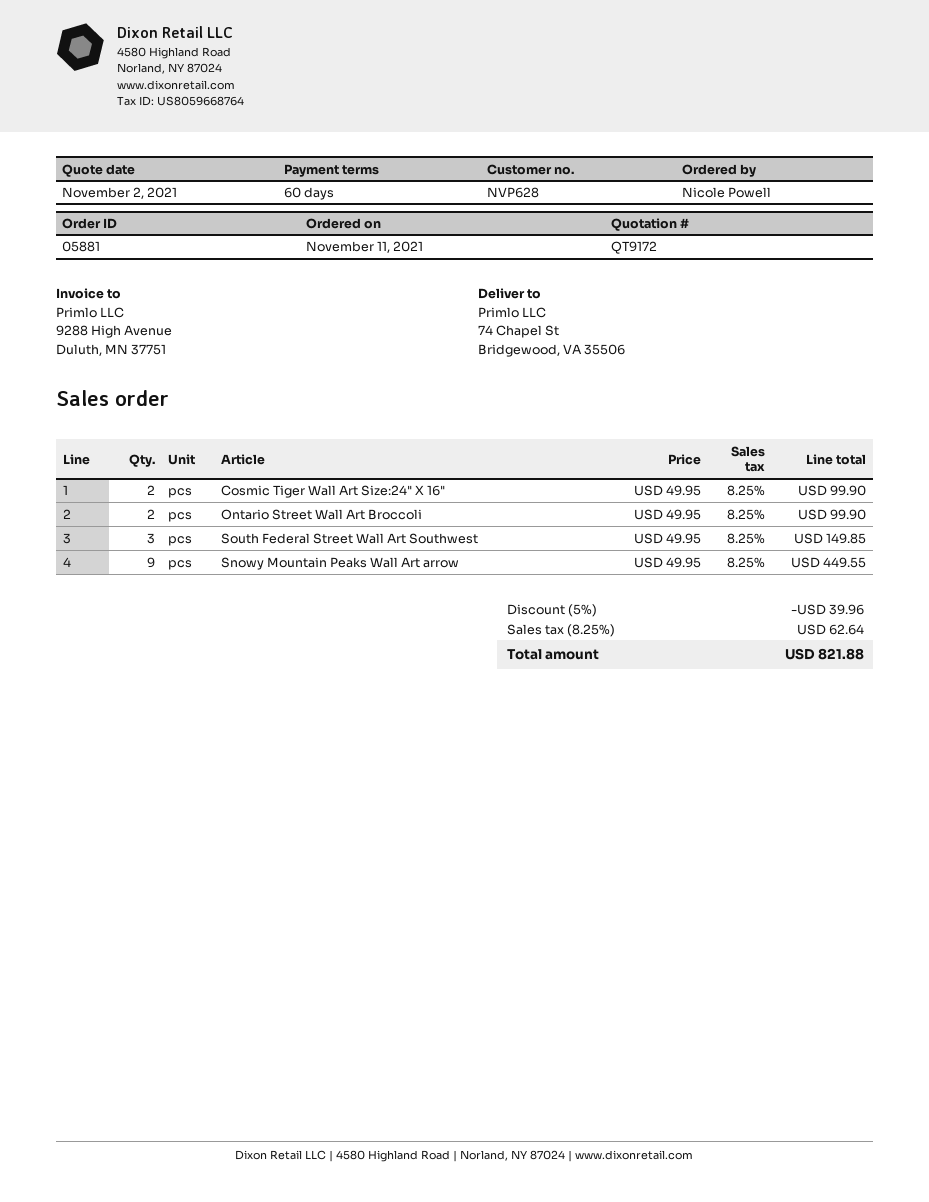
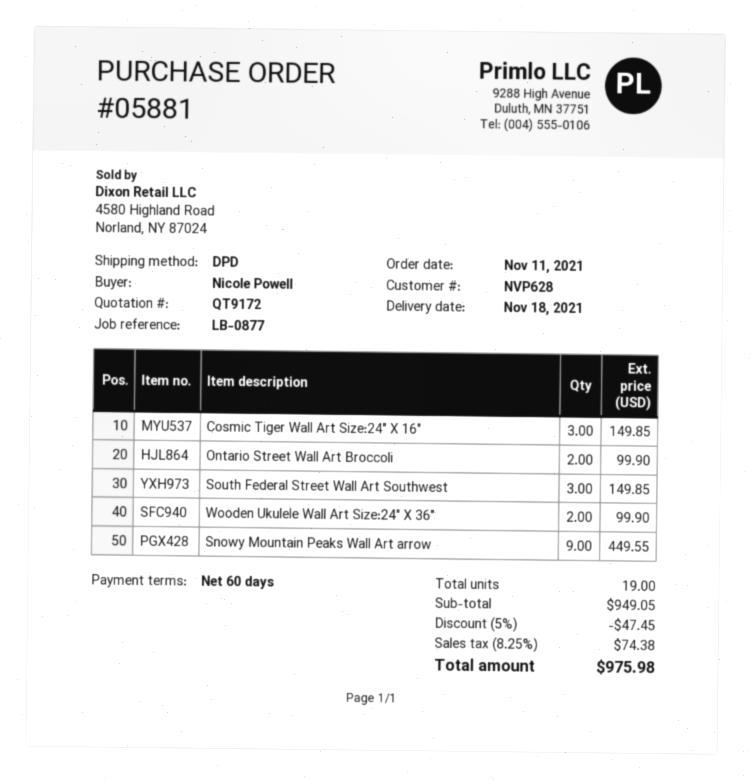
Cosmic Tiger Wall Art Size:24" X 16": 2 for 99.90 -> 3 for 149.85
Wooden Ukulele Wall Art Size:24" X 36": none -> 2 for 99.90
discount: 5% = 39.96 -> 5% = 47.45
tax: 8.25% = 62.64 -> 8.25% = 74.38
total: 821.88 -> 975.98

